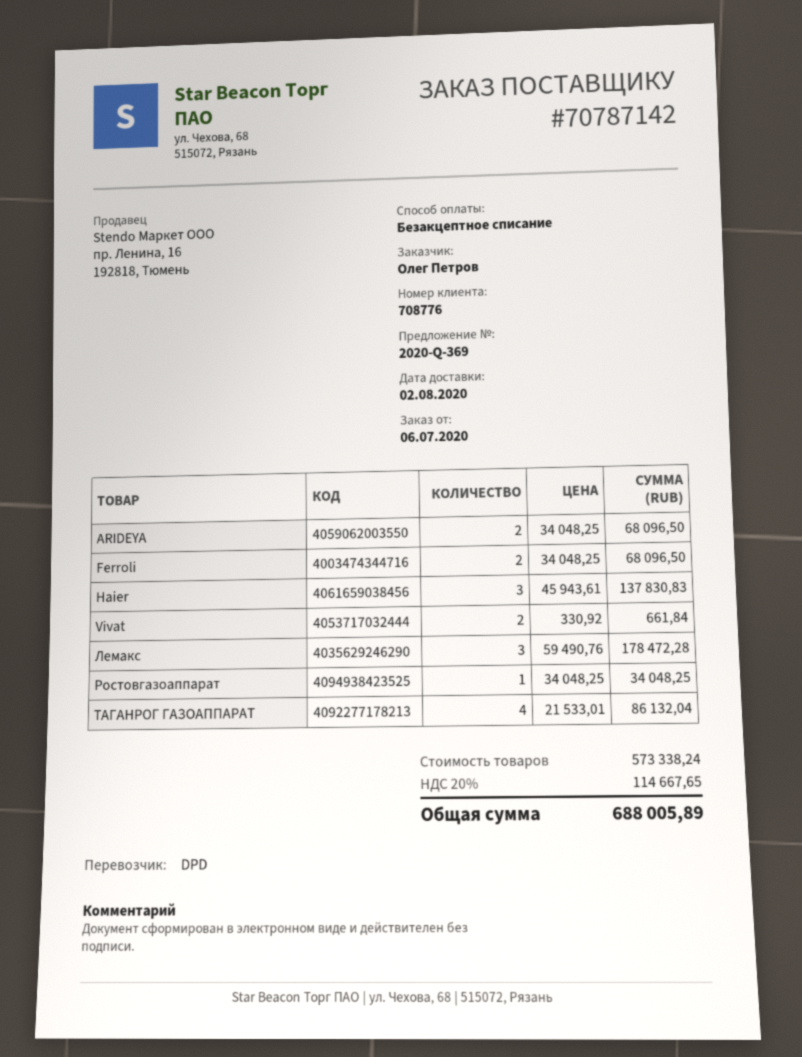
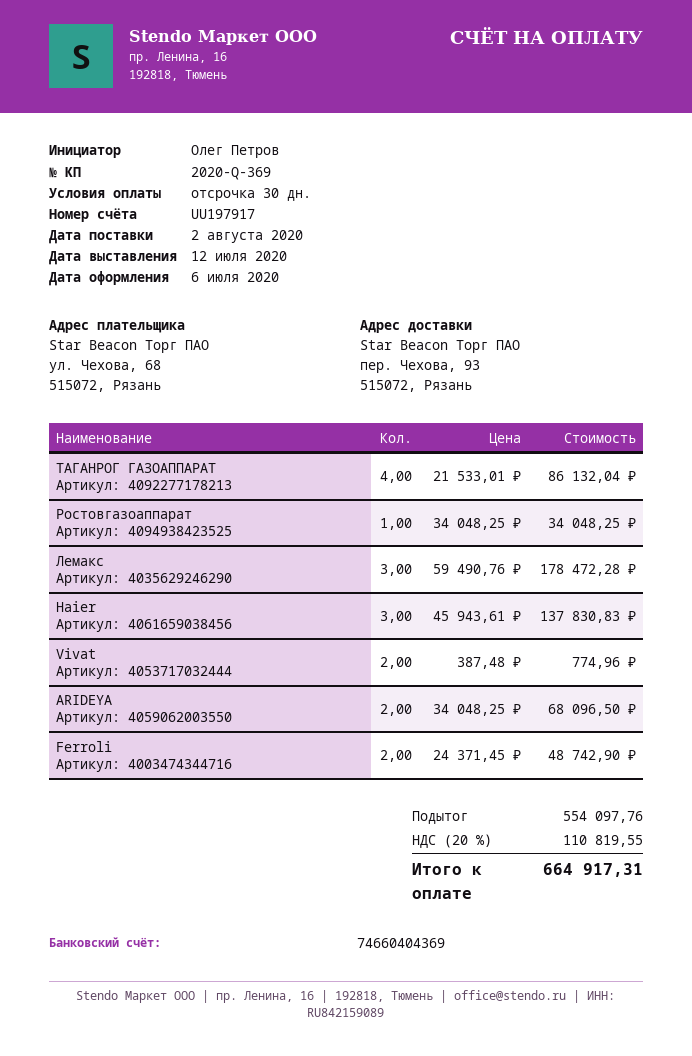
Ferroli: 2 x 34048.25 = 68096.50 -> 2 x 24371.45 = 48742.90
Vivat: 2 x 330.92 = 661.84 -> 2 x 387.48 = 774.96
subtotal: 573338.24 -> 554097.76
tax: 20% = 114667.65 -> 20% = 110819.55
total: 688005.89 -> 664917.31

